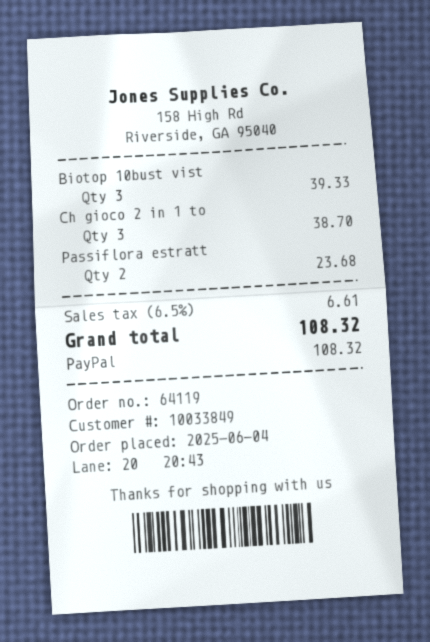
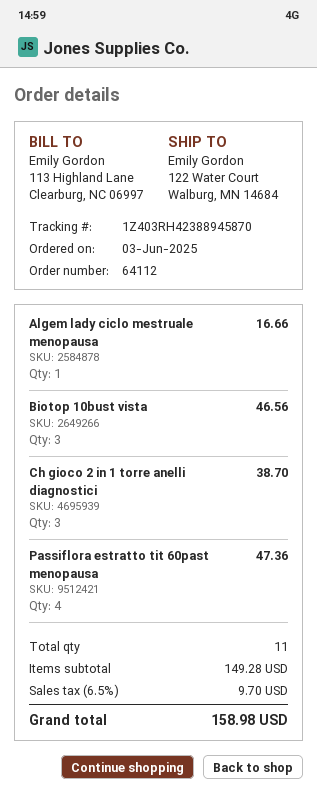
order number: 64119 -> 64112
order date: 2025-06-04 -> 2025-06-03
Biotop 10bust vist: 3 for 39.33 -> 3 for 46.56
Passiflora estratt: 2 for 23.68 -> 4 for 47.36
Algem lady ciclo mestruale menopausa: none -> 1 for 16.66
tax: 6.5% = 6.61 -> 6.5% = 9.70
total: 108.32 -> 158.98

